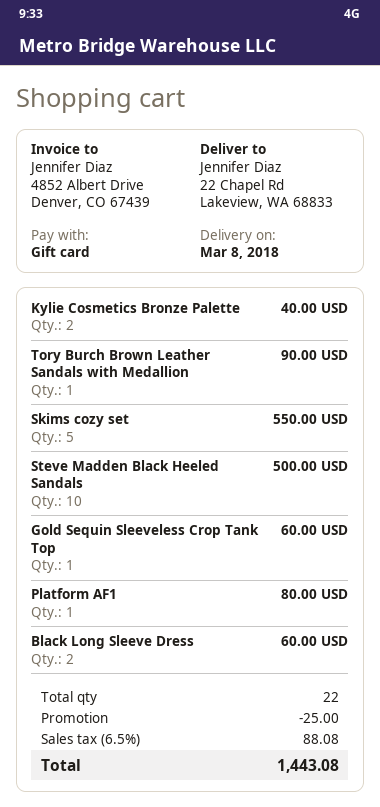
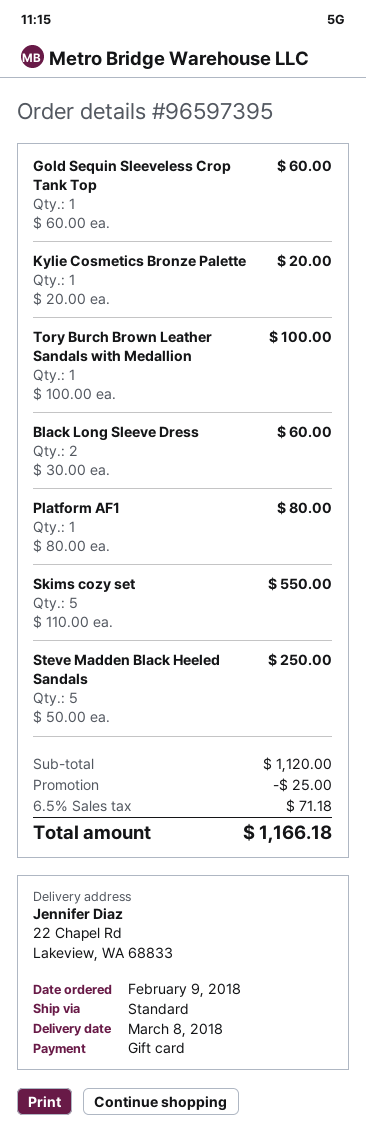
Kylie Cosmetics Bronze Palette: 2 for 40.00 -> 1 for 20.00
Tory Burch Brown Leather Sandals with Medallion: 1 for 90.00 -> 1 for 100.00
Steve Madden Black Heeled Sandals: 10 for 500.00 -> 5 for 250.00
tax: 6.5% = 88.08 -> 6.5% = 71.18
total: 1443.08 -> 1166.18

